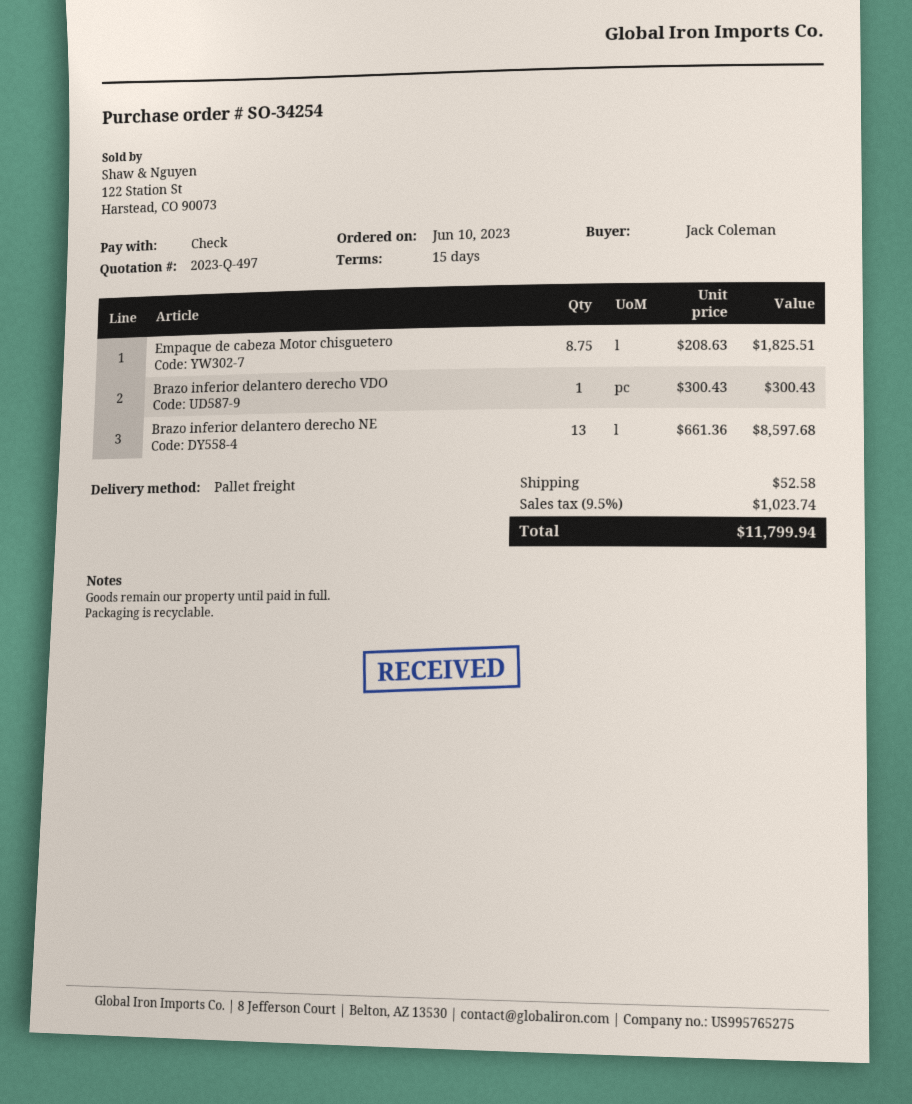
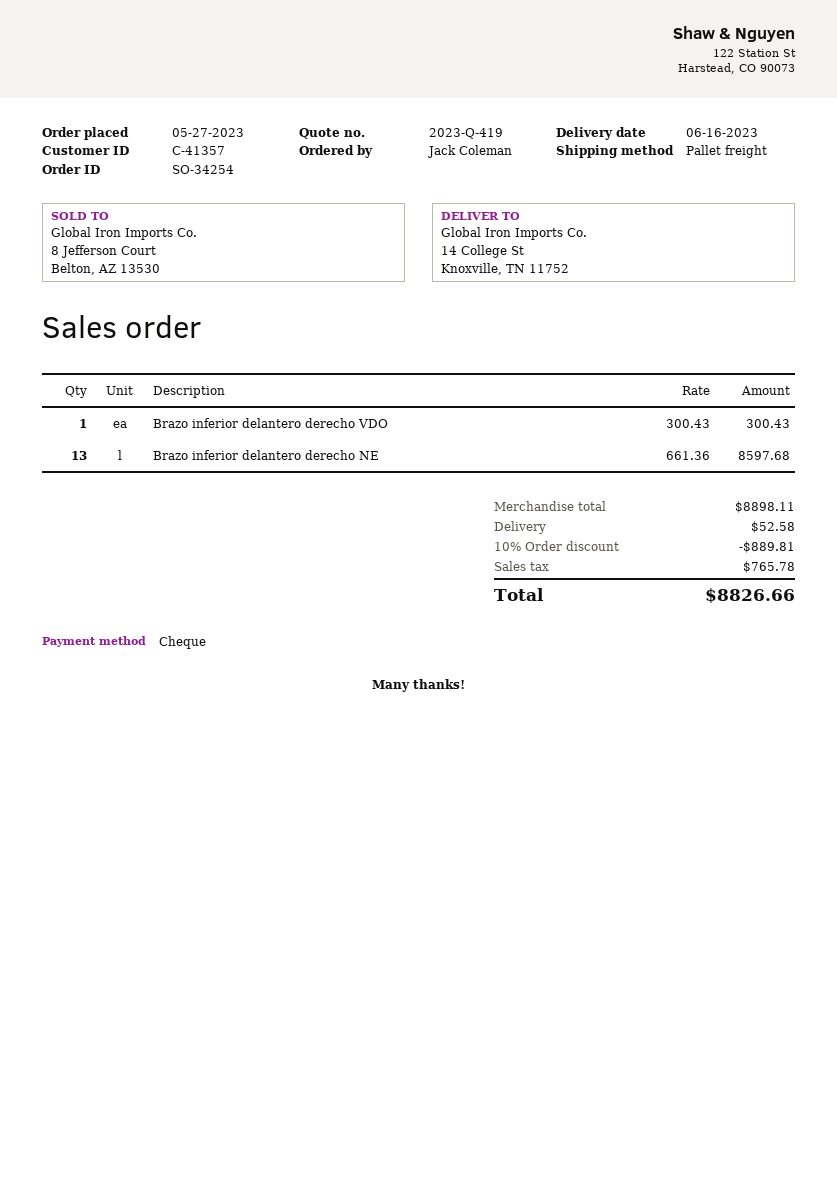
quote number: 2023-Q-497 -> 2023-Q-419
order date: 2023-06-10 -> 2023-05-27
Empaque de cabeza Motor chisguetero: 8.75 x 208.63 = 1825.51 -> none
discount: none -> 10% = 889.81
tax: 1023.74 -> 765.78
total: 11799.94 -> 8826.66

